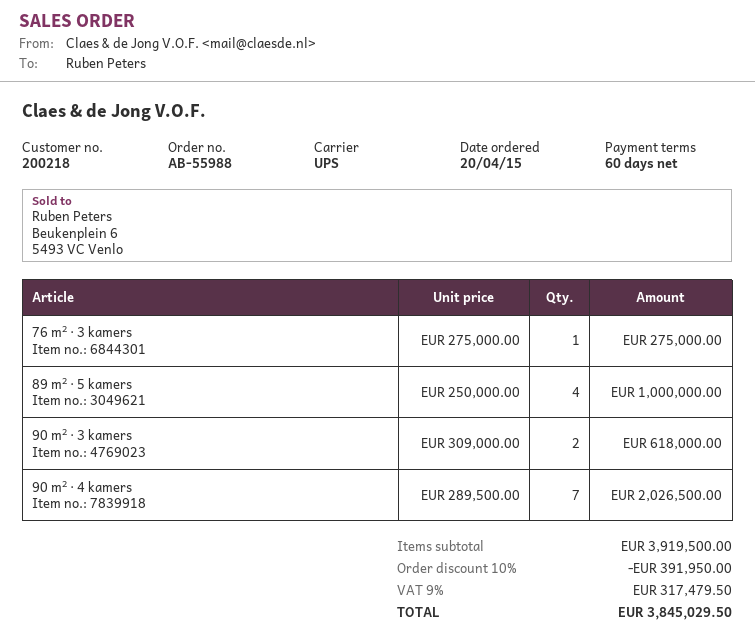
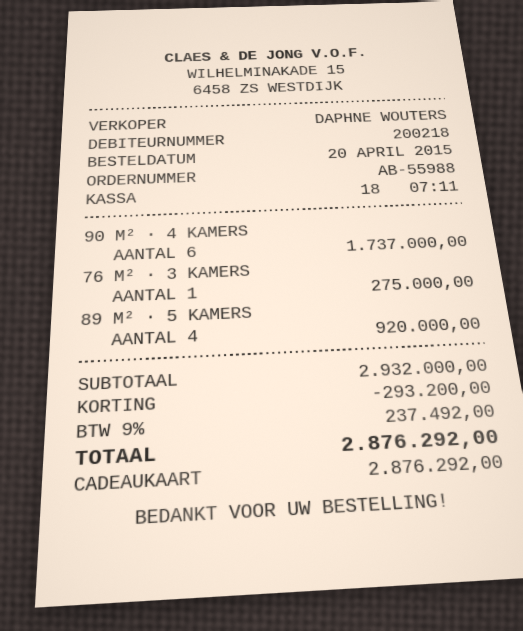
89 m² · 5 kamers: 4 for 1000000.00 -> 4 for 920000.00
90 m² · 3 kamers: 2 for 618000.00 -> none
90 m² · 4 kamers: 7 for 2026500.00 -> 6 for 1737000.00
subtotal: 3919500.00 -> 2932000.00
discount: 391950.00 -> 293200.00
tax: 9% = 317479.50 -> 9% = 237492.00
total: 3845029.50 -> 2876292.00

